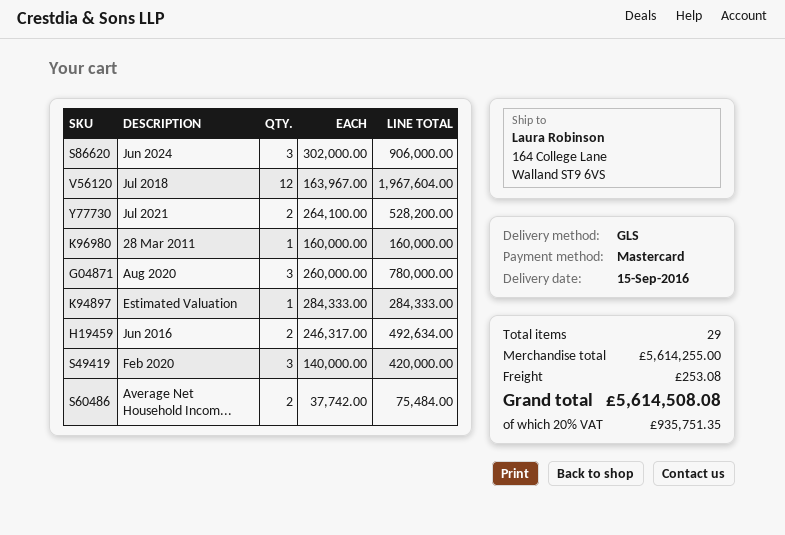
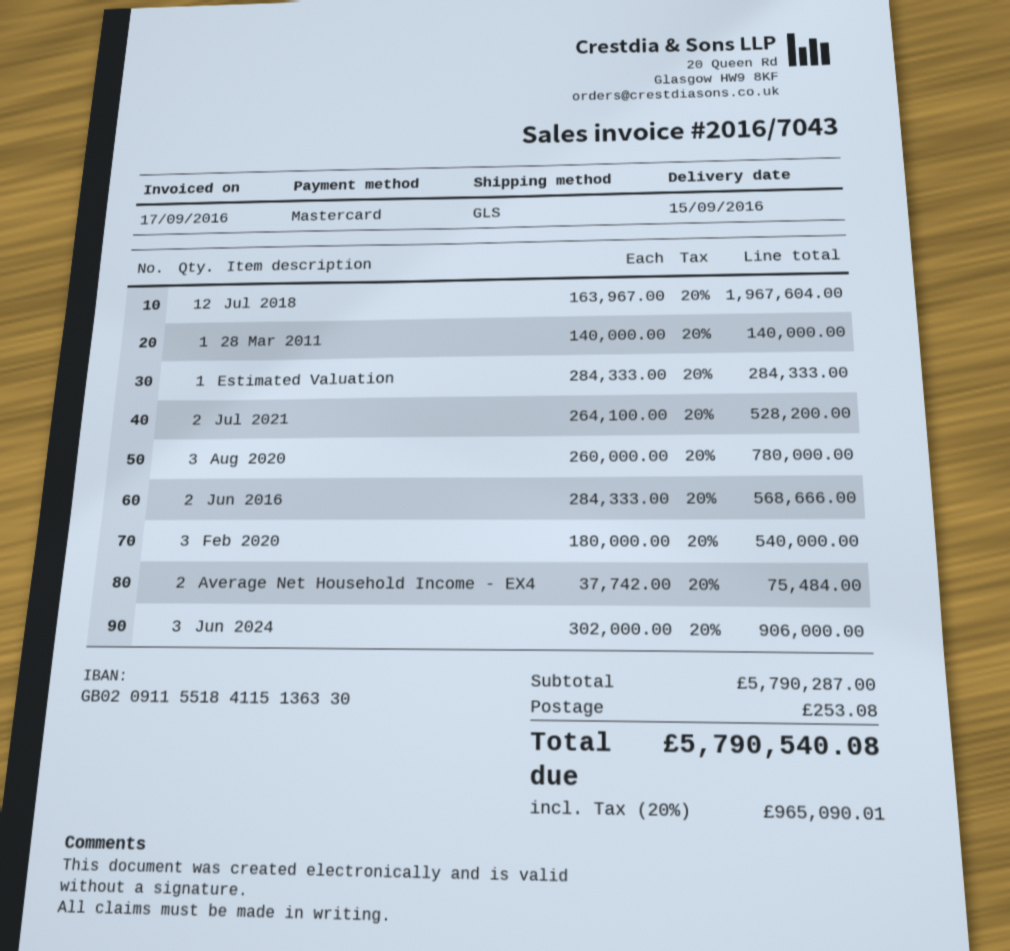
28 Mar 2011: 1 x 160000.00 = 160000.00 -> 1 x 140000.00 = 140000.00
Jun 2016: 2 x 246317.00 = 492634.00 -> 2 x 284333.00 = 568666.00
Feb 2020: 3 x 140000.00 = 420000.00 -> 3 x 180000.00 = 540000.00
subtotal: 5614255.00 -> 5790287.00
tax: 20% = 935751.35 -> 20% = 965090.01
total: 5614508.08 -> 5790540.08

